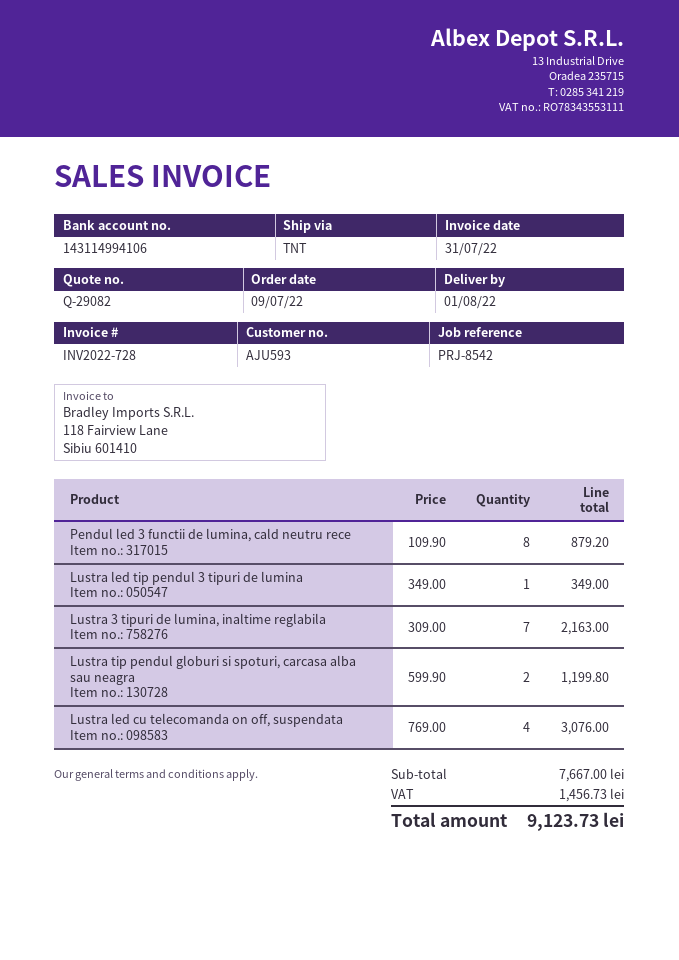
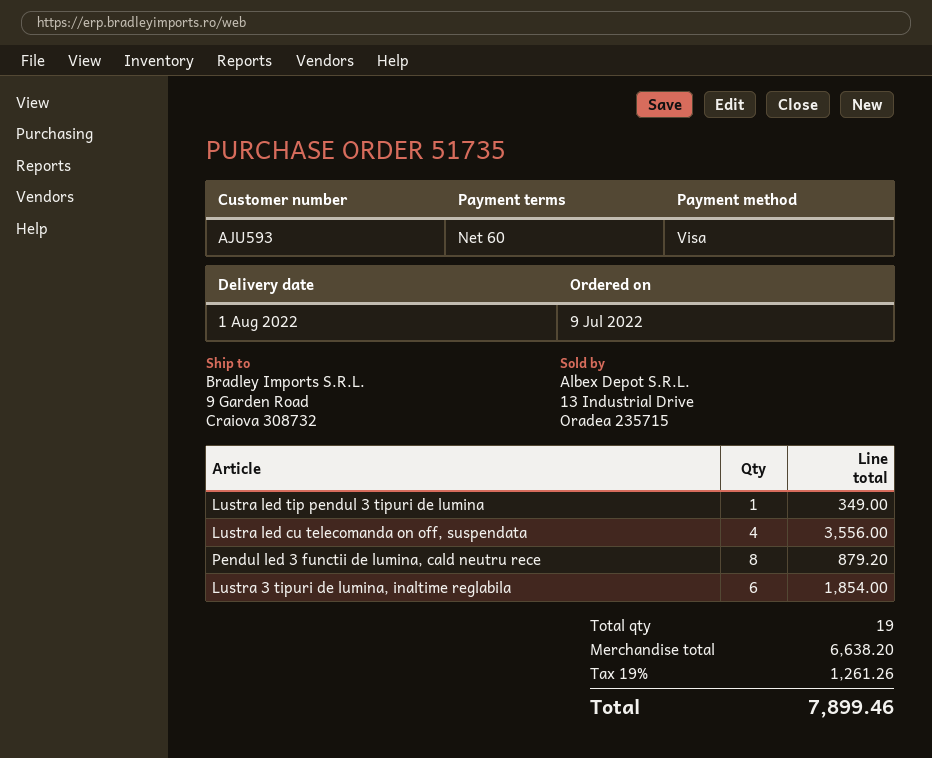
Lustra 3 tipuri de lumina, inaltime reglabila: 7 for 2163.00 -> 6 for 1854.00
Lustra tip pendul globuri si spoturi, carcasa alba sau neagra: 2 for 1199.80 -> none
Lustra led cu telecomanda on off, suspendata: 4 for 3076.00 -> 4 for 3556.00
subtotal: 7667.00 -> 6638.20
tax: 1456.73 -> 1261.26
total: 9123.73 -> 7899.46

